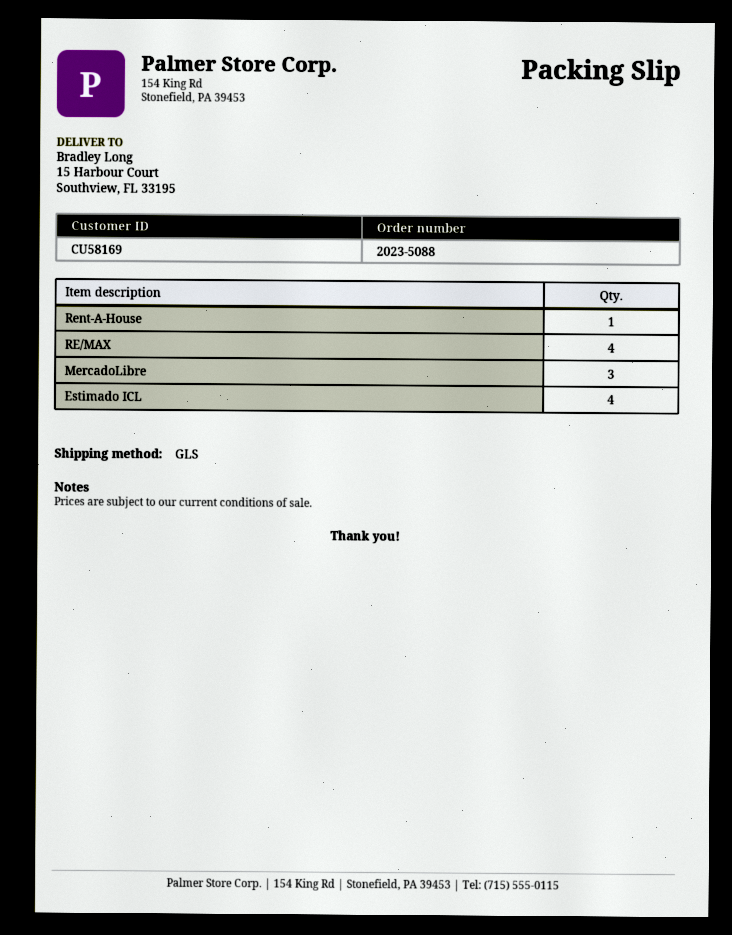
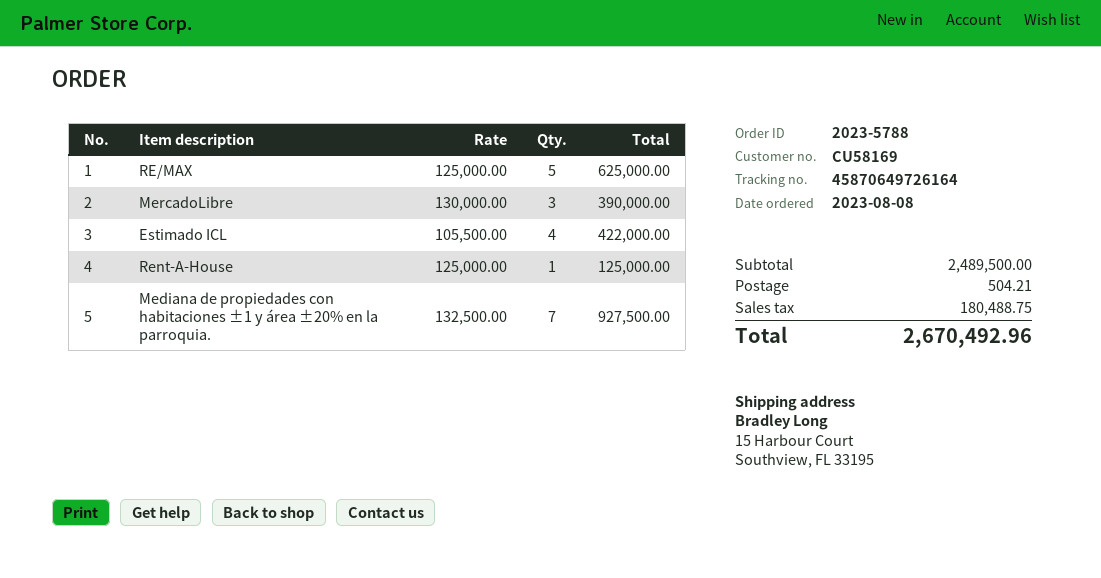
order number: 2023-5088 -> 2023-5788
RE/MAX: 4 -> 5
Mediana de propiedades con habitaciones ±1 y área ±20% en la parroquia.: none -> 7

